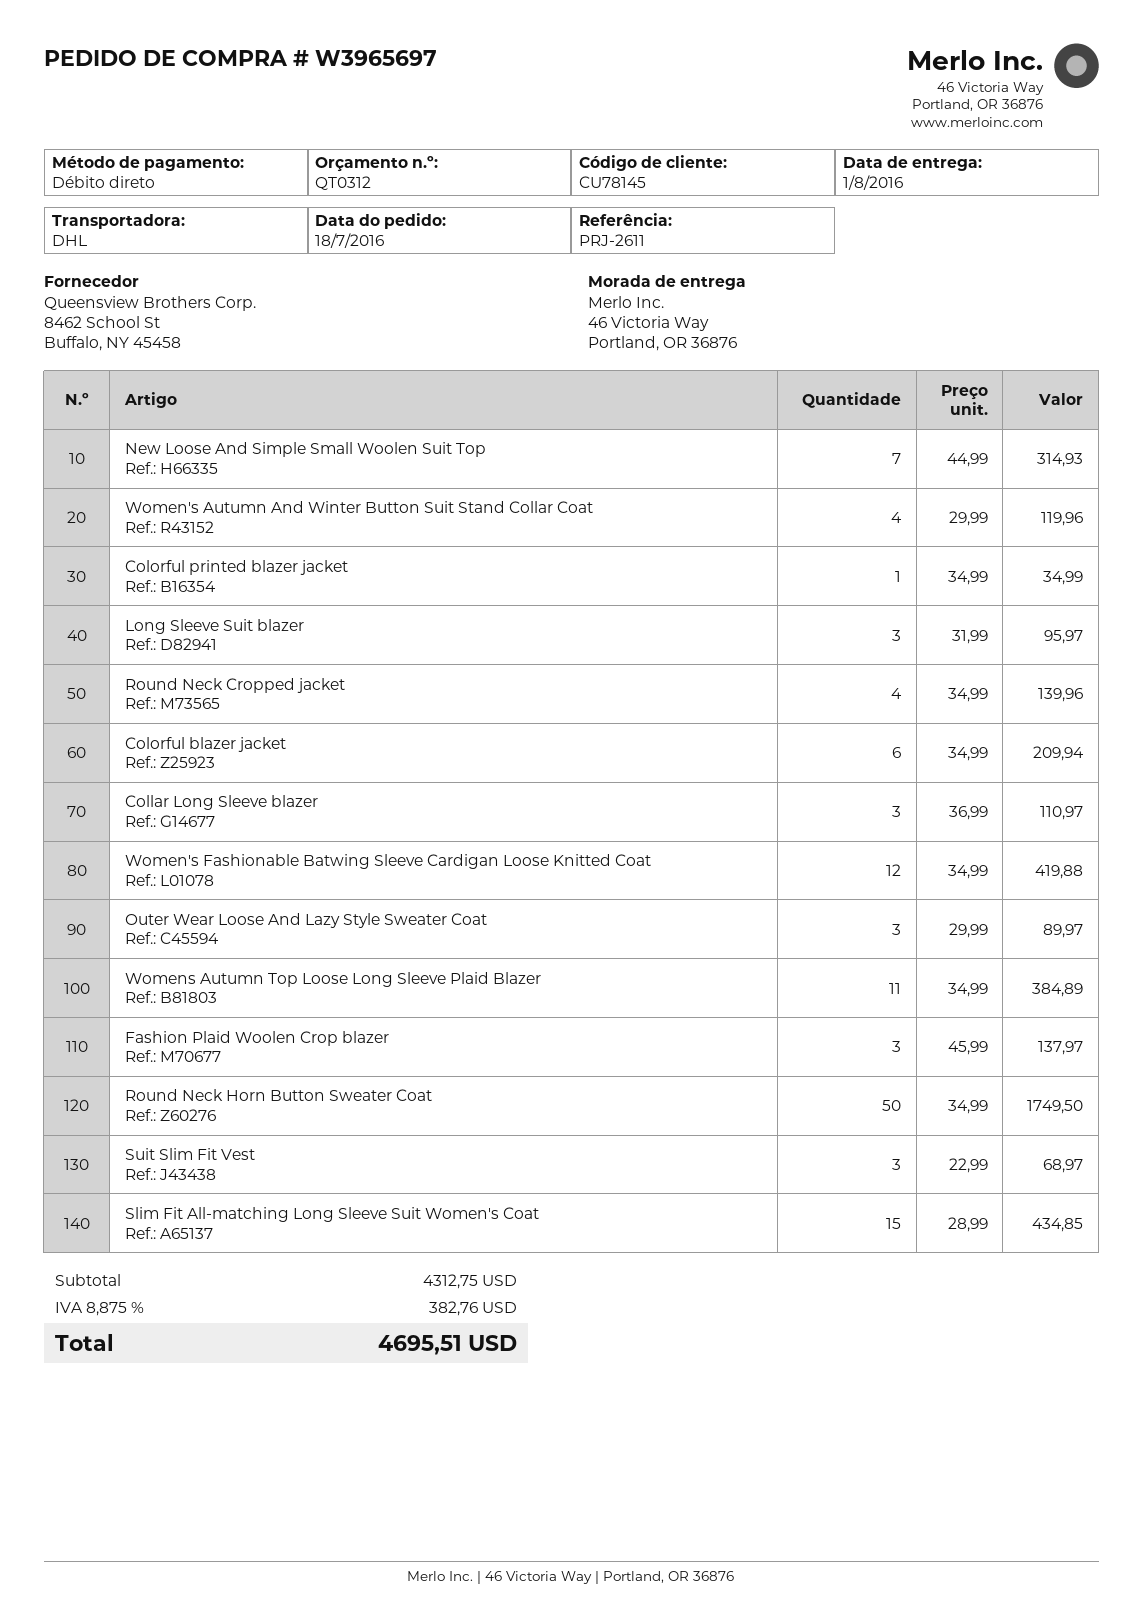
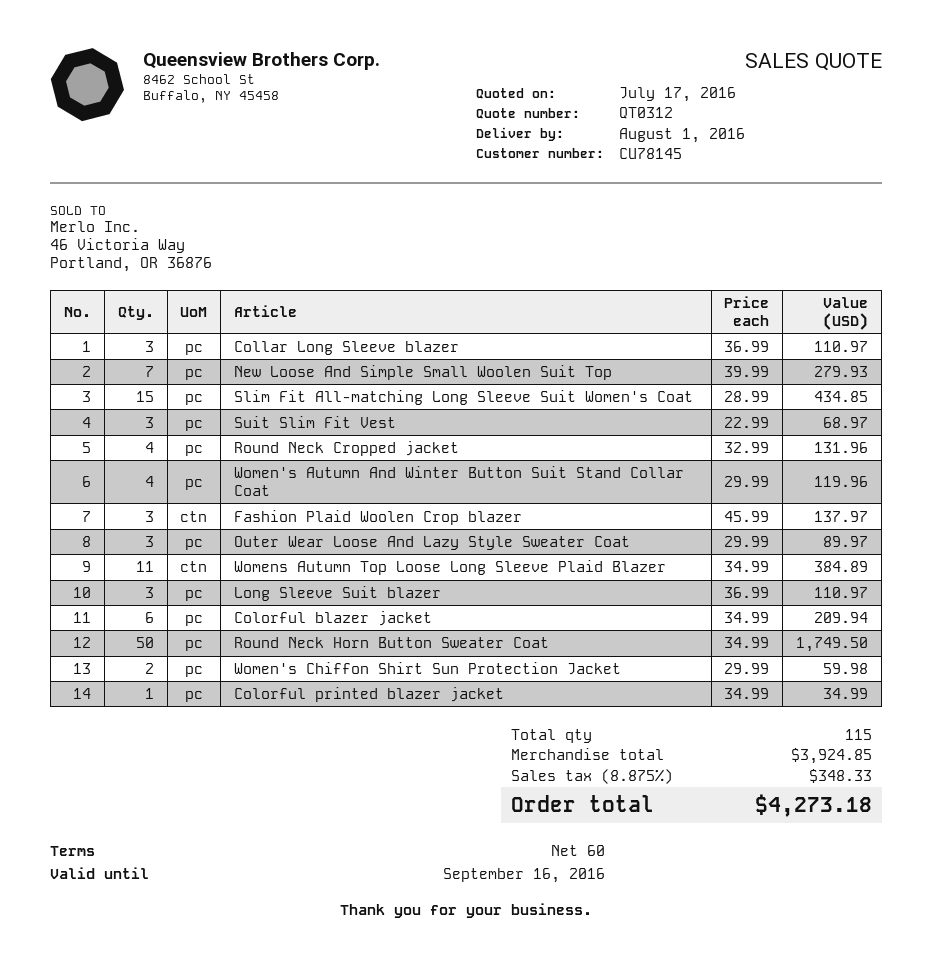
New Loose And Simple Small Woolen Suit Top: 7 x 44.99 = 314.93 -> 7 x 39.99 = 279.93
Long Sleeve Suit blazer: 3 x 31.99 = 95.97 -> 3 x 36.99 = 110.97
Round Neck Cropped jacket: 4 x 34.99 = 139.96 -> 4 x 32.99 = 131.96
Women's Fashionable Batwing Sleeve Cardigan Loose Knitted Coat: 12 x 34.99 = 419.88 -> none
Women's Chiffon Shirt Sun Protection Jacket: none -> 2 x 29.99 = 59.98
subtotal: 4312.75 -> 3924.85
tax: 8.875% = 382.76 -> 8.875% = 348.33
total: 4695.51 -> 4273.18

